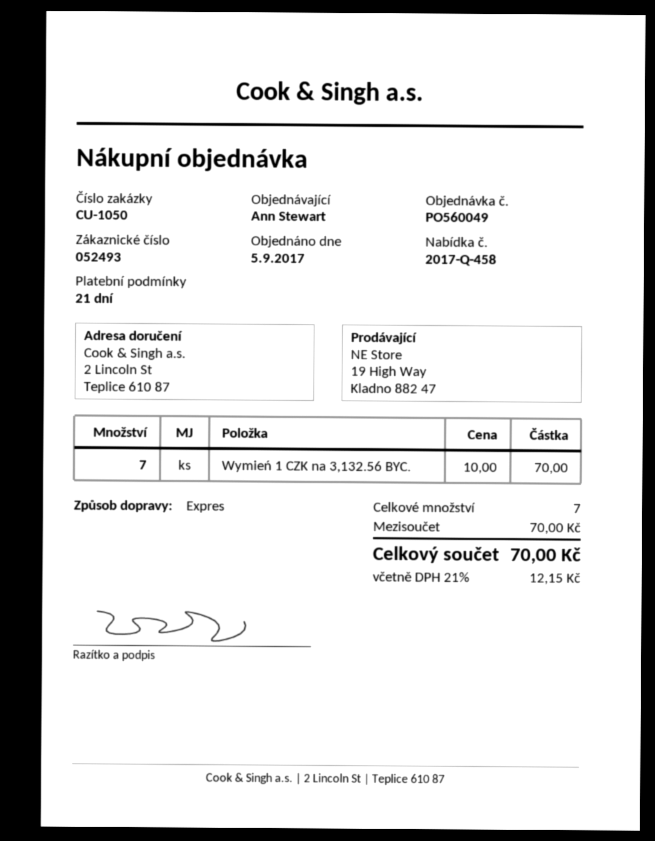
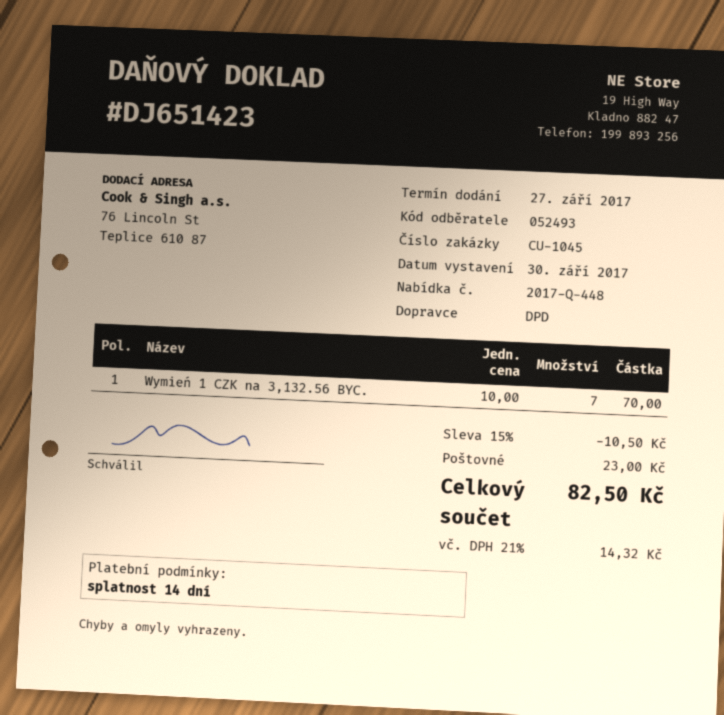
quote number: 2017-Q-458 -> 2017-Q-448
payment terms: 21 days -> 14 days
reference: CU-1050 -> CU-1045
shipping method: express -> DPD
ship to: 2 Lincoln St, Teplice 610 87 -> 76 Lincoln St, Teplice 610 87
discount: none -> 15% = 10.50
shipping: none -> 23.00
tax: 21% = 12.15 -> 21% = 14.32
total: 70.00 -> 82.50

